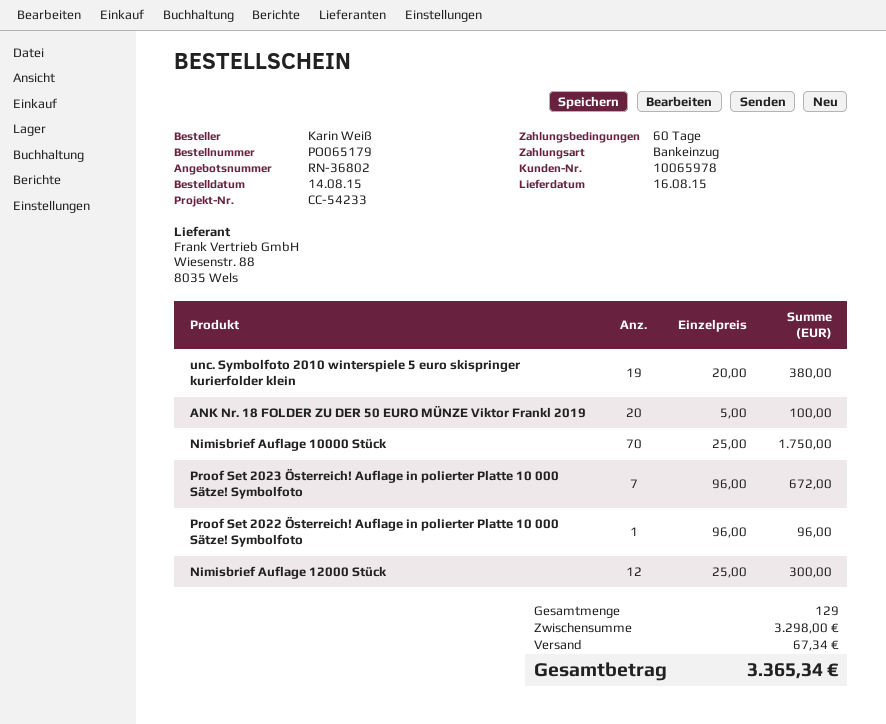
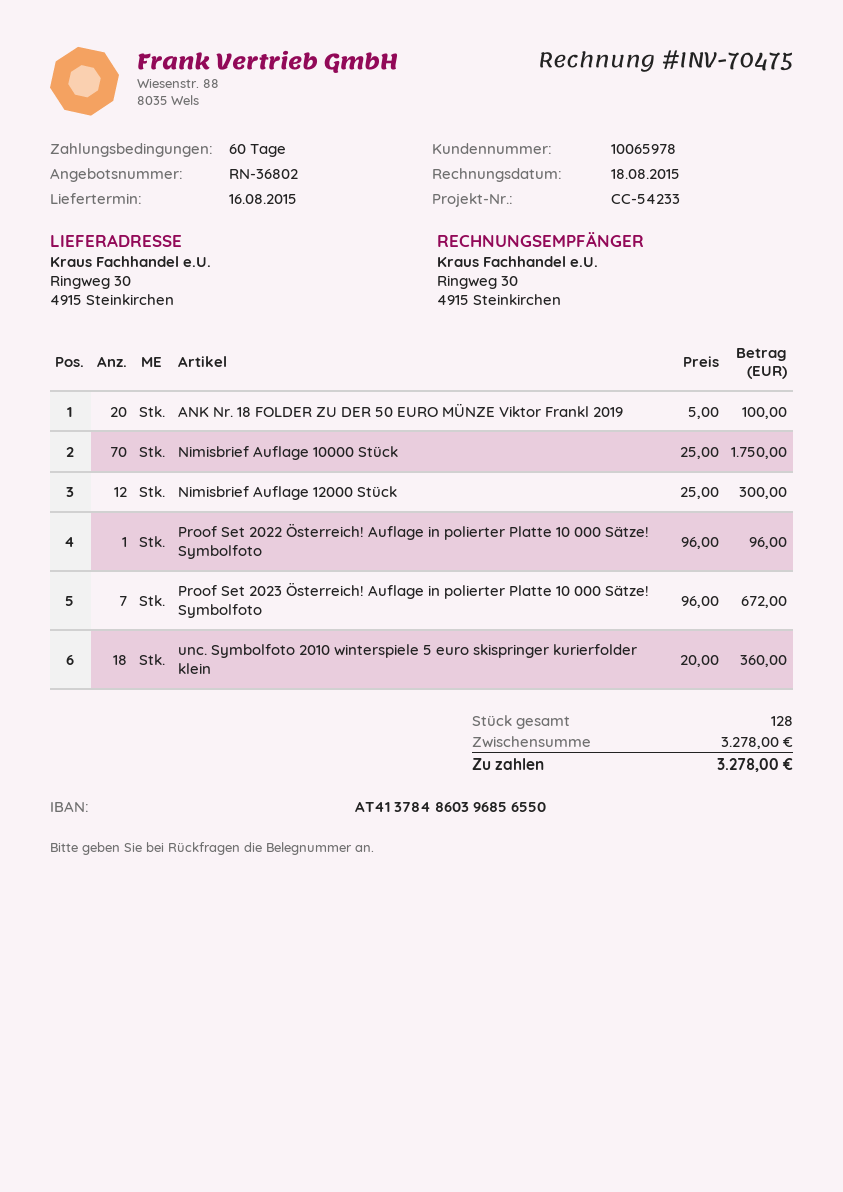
unc. Symbolfoto 2010 winterspiele 5 euro skispringer kurierfolder klein: 19 x 20.00 = 380.00 -> 18 x 20.00 = 360.00
total quantity: 129 -> 128
subtotal: 3298.00 -> 3278.00
shipping: 67.34 -> none
total: 3365.34 -> 3278.00

